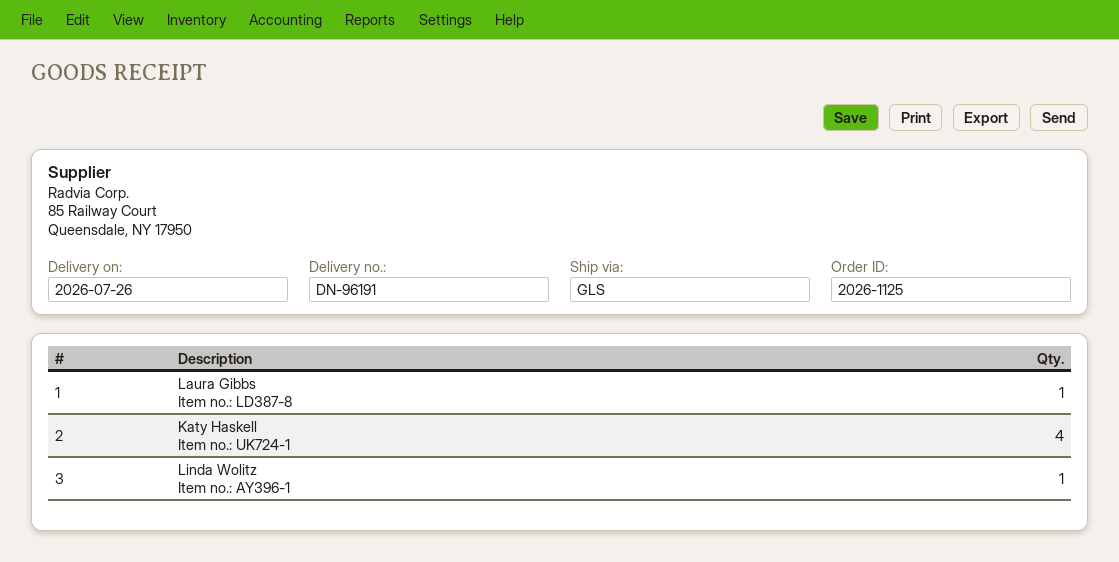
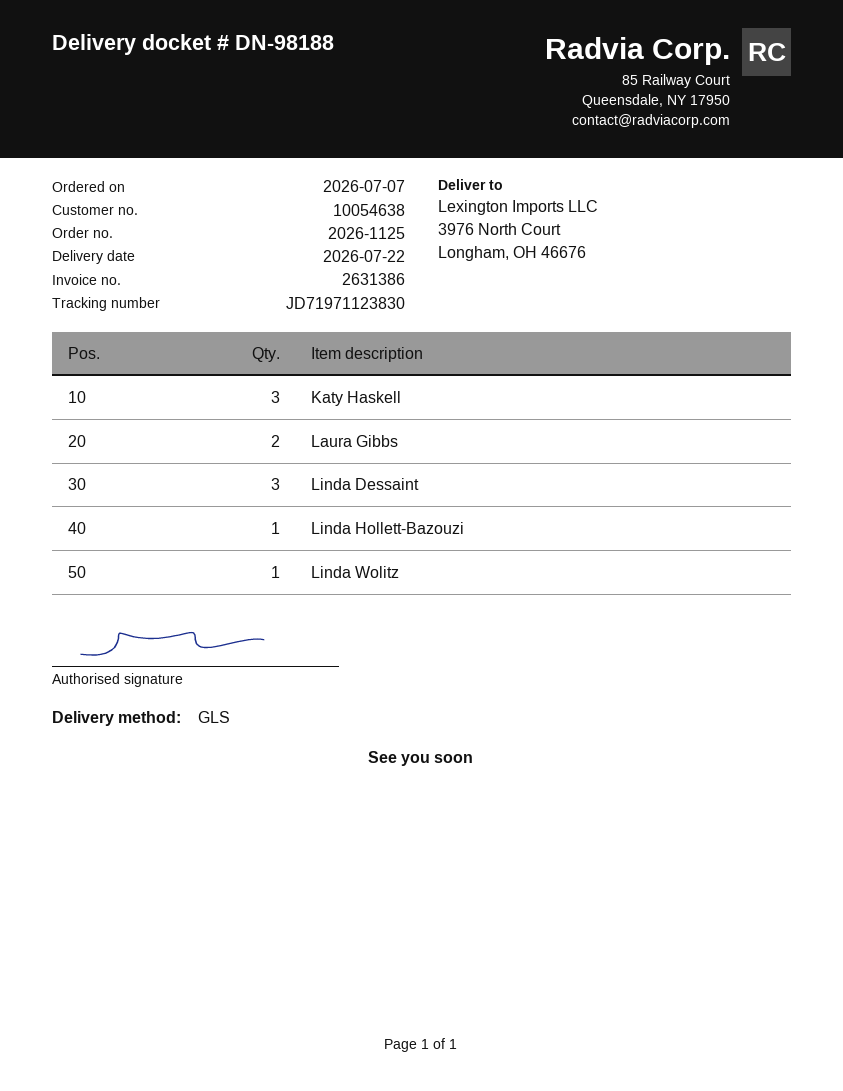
delivery note number: DN-96191 -> DN-98188
delivery date: 2026-07-26 -> 2026-07-22
Laura Gibbs: 1 -> 2
Katy Haskell: 4 -> 3
Linda Dessaint: none -> 3
Linda Hollett-Bazouzi: none -> 1

